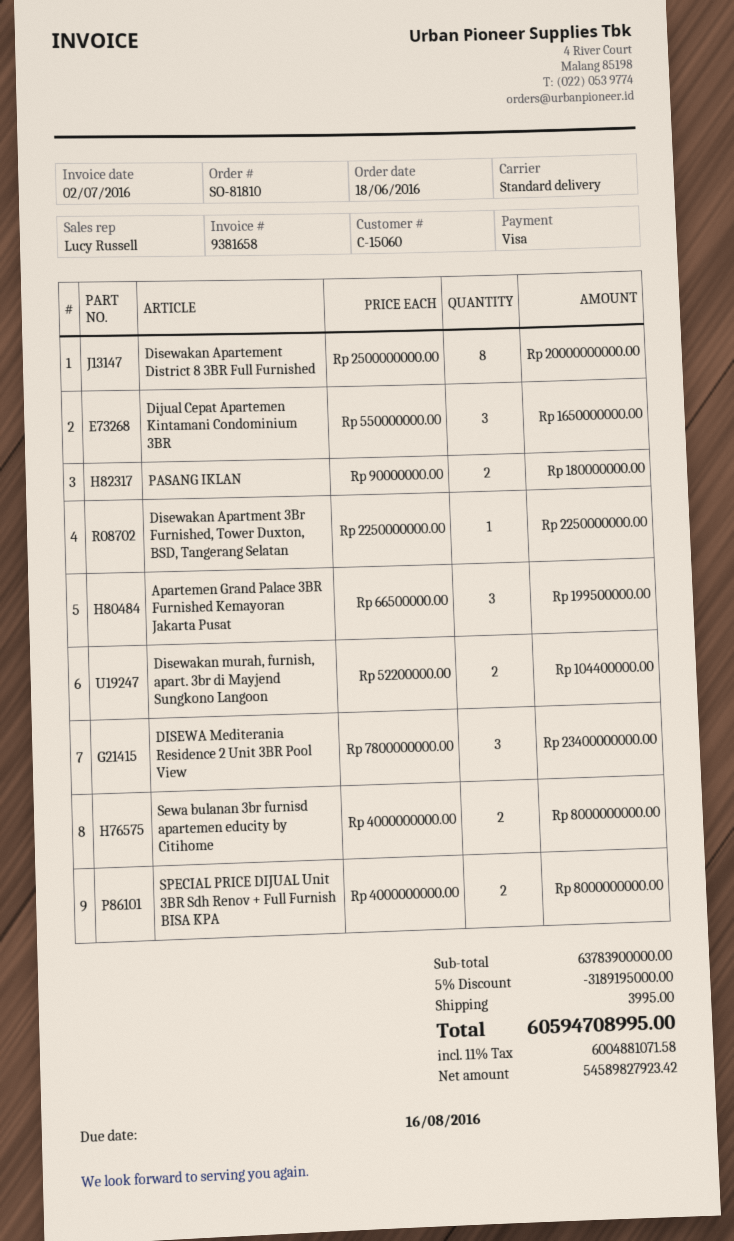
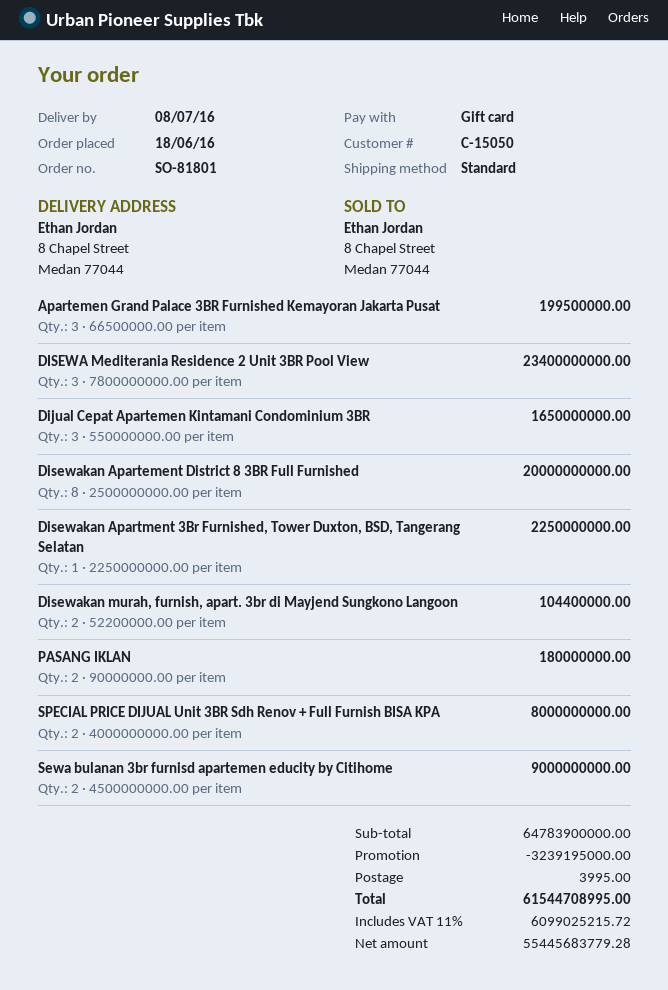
order number: SO-81810 -> SO-81801
customer number: C-15060 -> C-15050
payment method: Visa -> gift card
Sewa bulanan 3br furnisd apartemen educity by Citihome: 2 x 4000000000.00 = 8000000000.00 -> 2 x 4500000000.00 = 9000000000.00
subtotal: 63783900000.00 -> 64783900000.00
discount: 3189195000.00 -> 3239195000.00
net: 54589827923.42 -> 55445683779.28
tax: 11% = 6004881071.58 -> 11% = 6099025215.72
total: 60594708995.00 -> 61544708995.00

